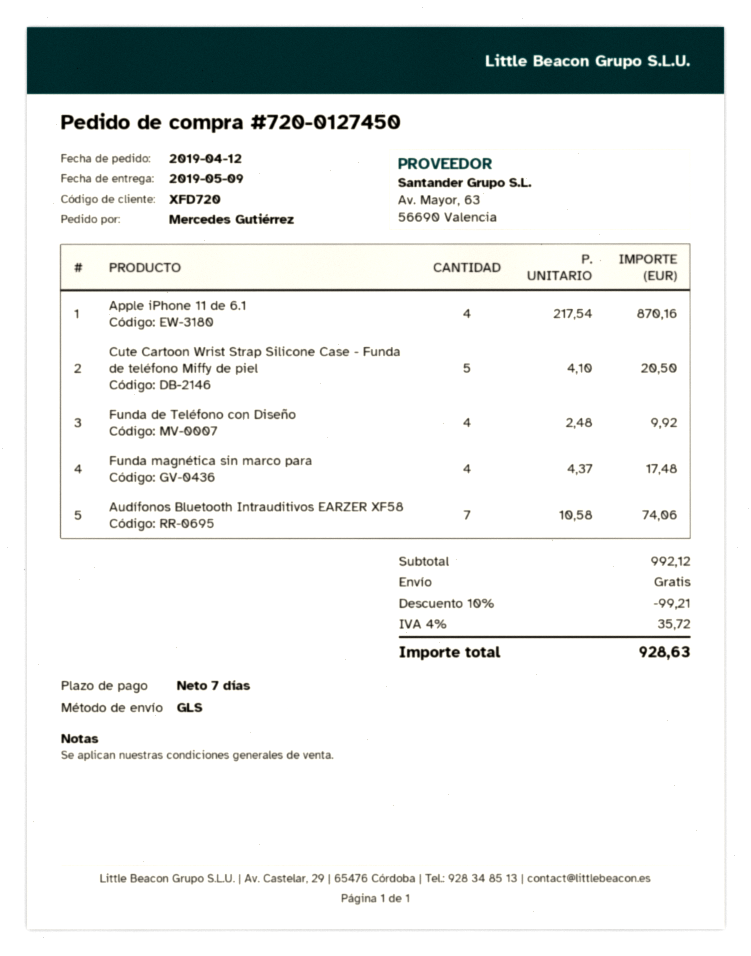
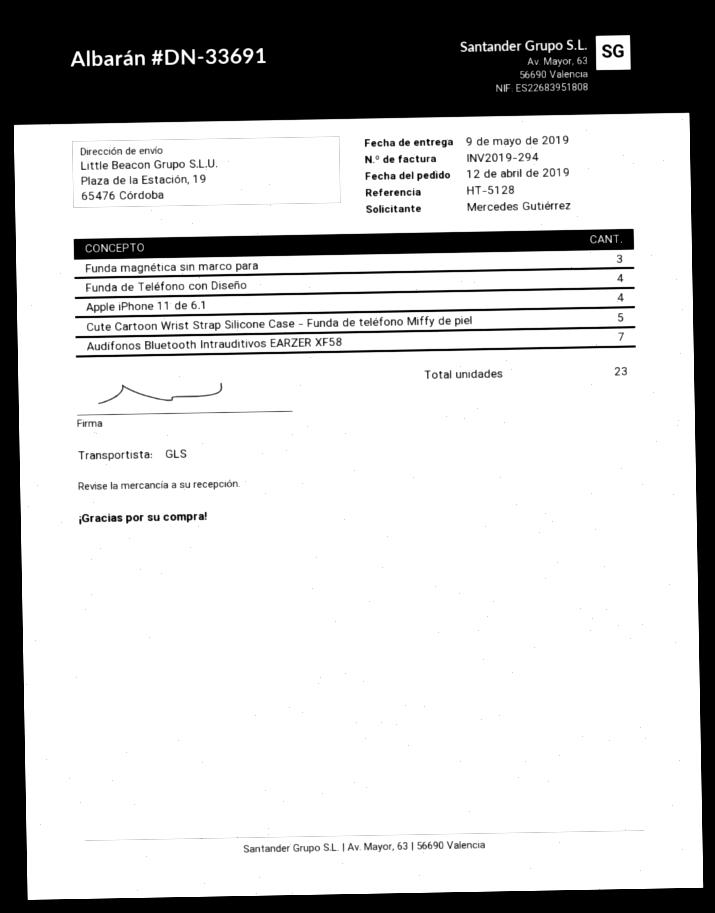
Funda magnética sin marco para: 4 -> 3

